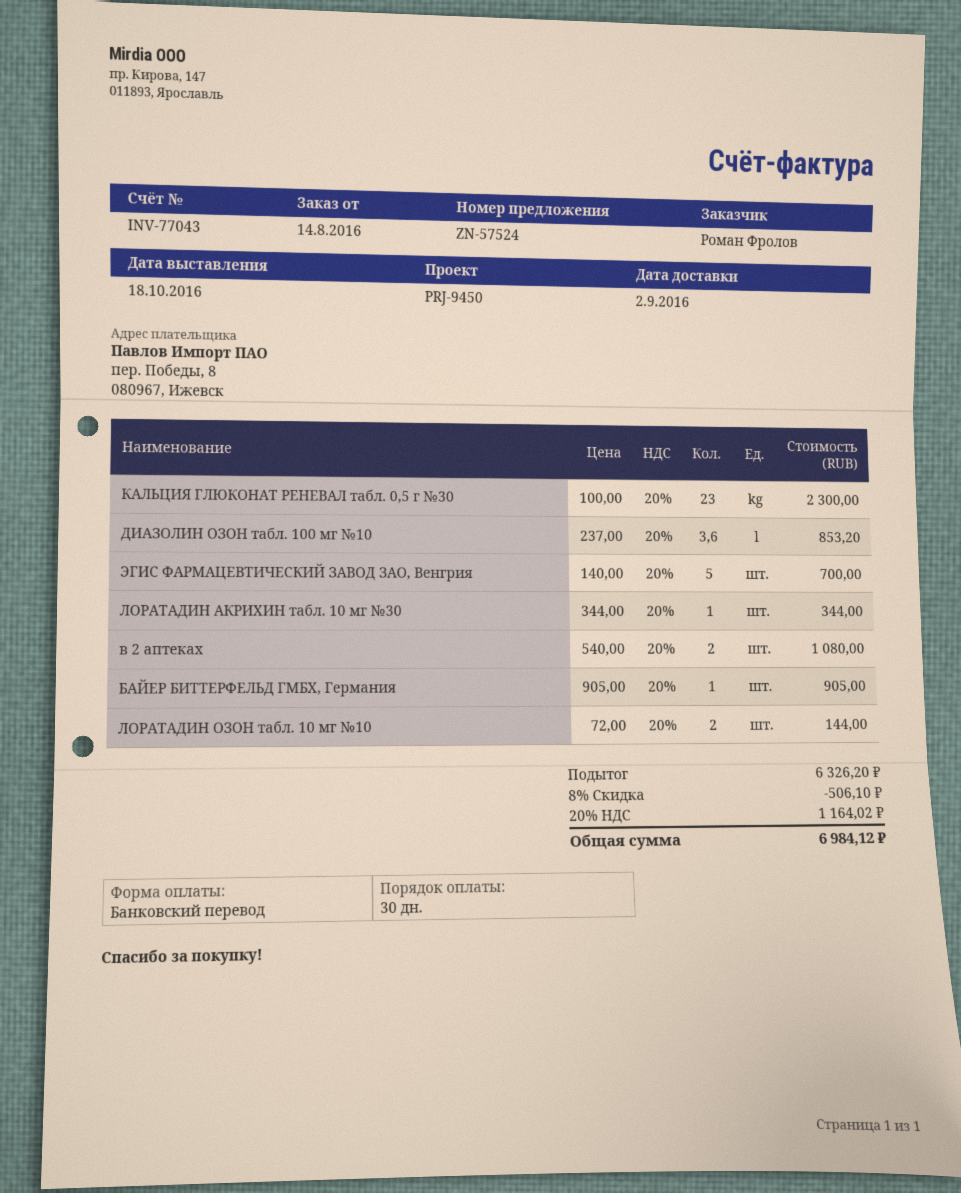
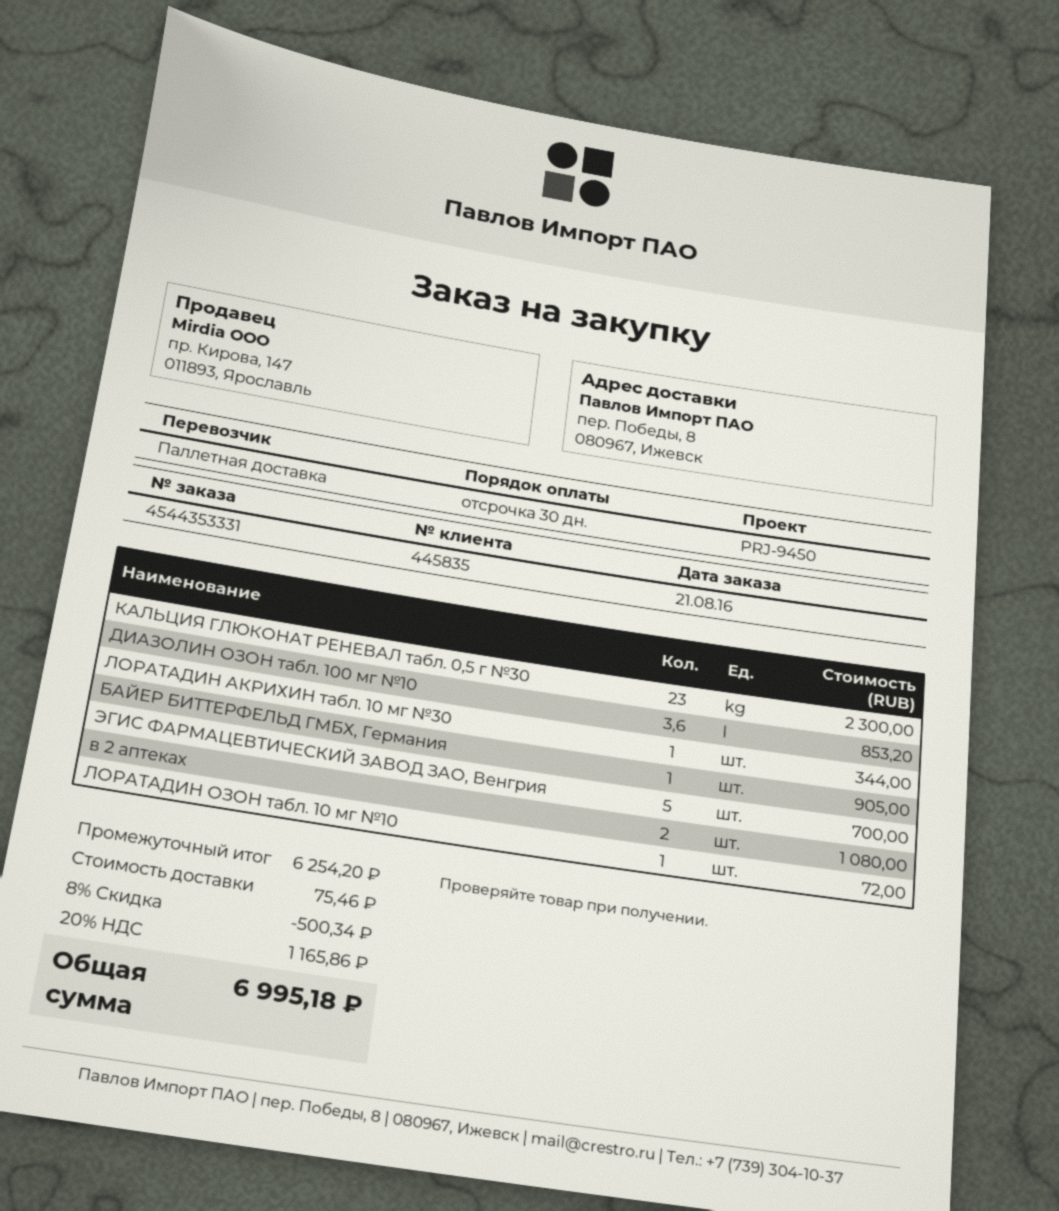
order date: 2016-08-14 -> 2016-08-21
ЛОРАТАДИН ОЗОН табл. 10 мг №10: 2 for 144.00 -> 1 for 72.00
subtotal: 6326.20 -> 6254.20
discount: 8% = 506.10 -> 8% = 500.34
shipping: none -> 75.46
tax: 20% = 1164.02 -> 20% = 1165.86
total: 6984.12 -> 6995.18

